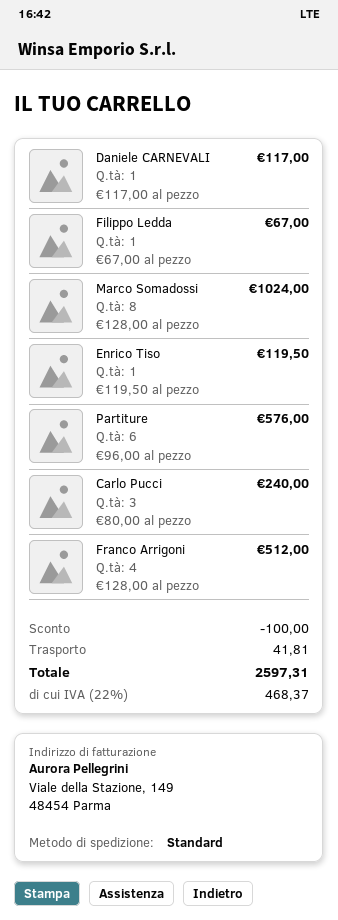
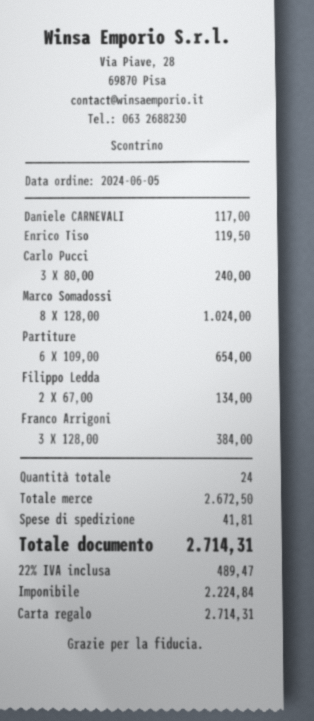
Filippo Ledda: 1 x 67.00 = 67.00 -> 2 x 67.00 = 134.00
Partiture: 6 x 96.00 = 576.00 -> 6 x 109.00 = 654.00
Franco Arrigoni: 4 x 128.00 = 512.00 -> 3 x 128.00 = 384.00
discount: 100.00 -> none
tax: 22% = 468.37 -> 22% = 489.47
total: 2597.31 -> 2714.31

